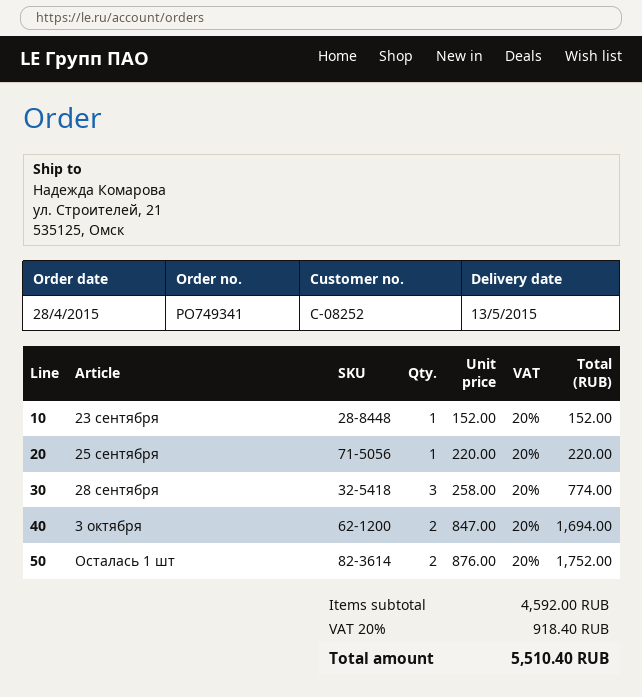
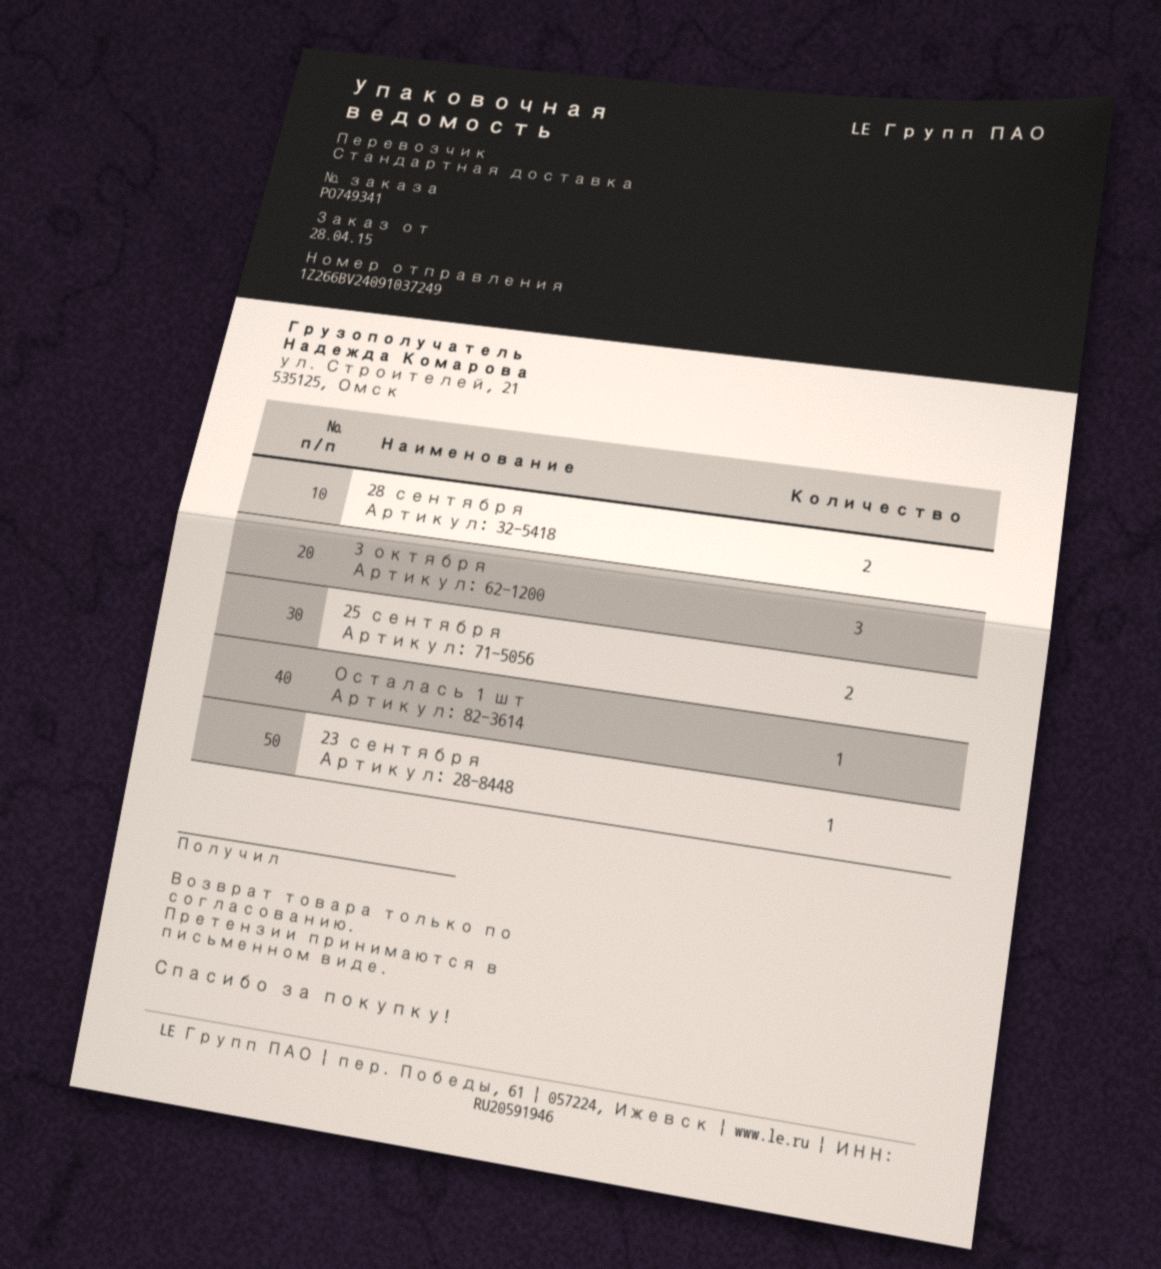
25 сентября: 1 -> 2
28 сентября: 3 -> 2
3 октября: 2 -> 3
Осталась 1 шт: 2 -> 1

